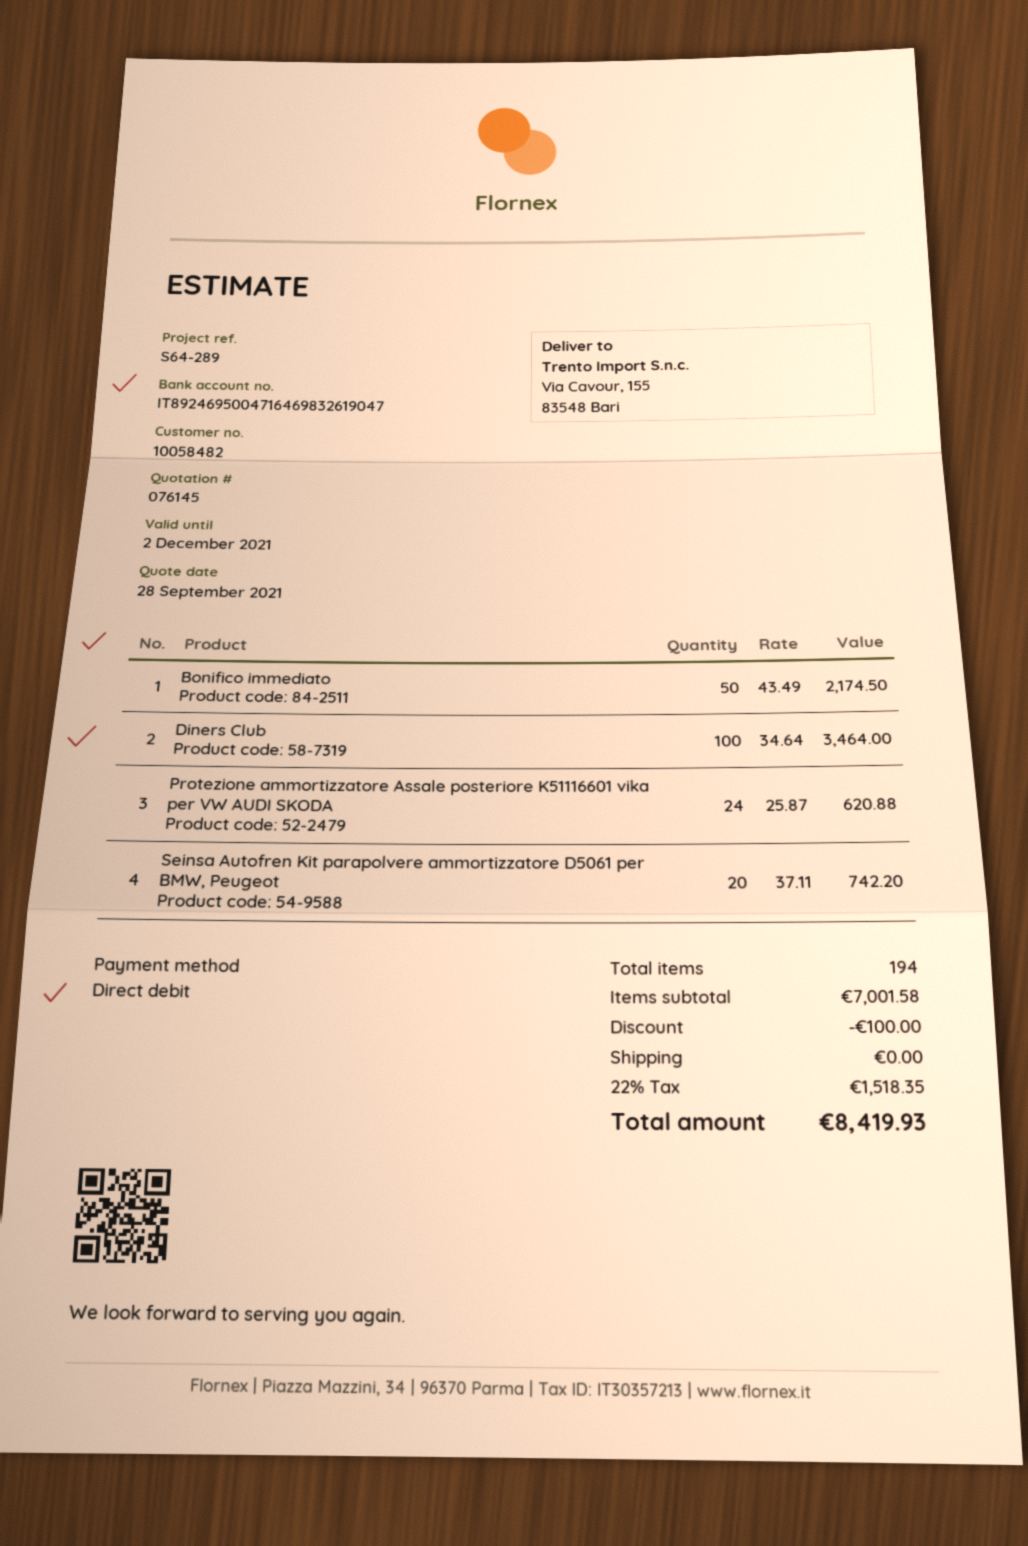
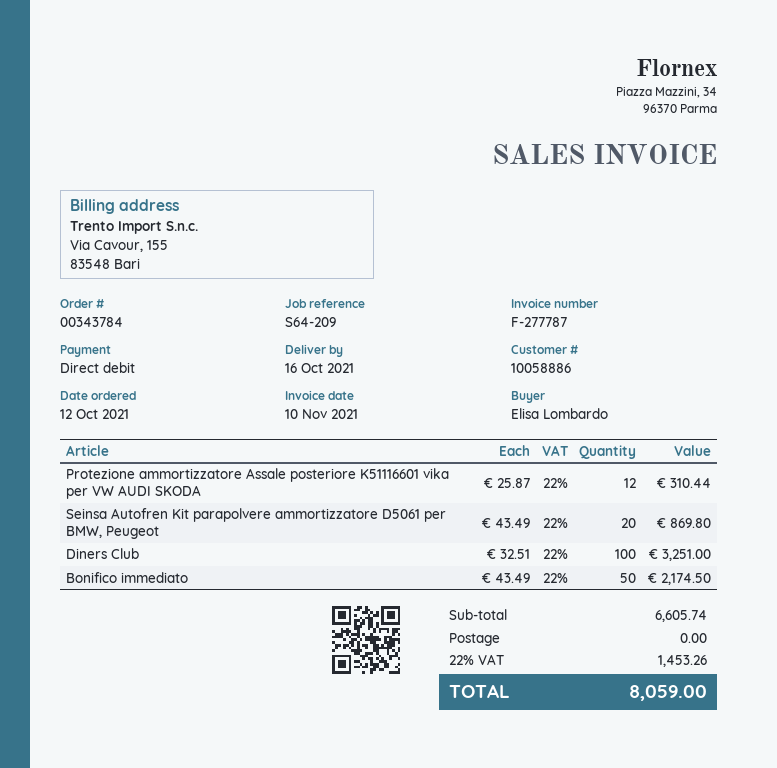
customer number: 10058482 -> 10058886
reference: S64-289 -> S64-209
Diners Club: 100 x 34.64 = 3464.00 -> 100 x 32.51 = 3251.00
Protezione ammortizzatore Assale posteriore K51116601 vika per VW AUDI SKODA: 24 x 25.87 = 620.88 -> 12 x 25.87 = 310.44
Seinsa Autofren Kit parapolvere ammortizzatore D5061 per BMW, Peugeot: 20 x 37.11 = 742.20 -> 20 x 43.49 = 869.80
subtotal: 7001.58 -> 6605.74
discount: 100.00 -> none
tax: 22% = 1518.35 -> 22% = 1453.26
total: 8419.93 -> 8059.00

